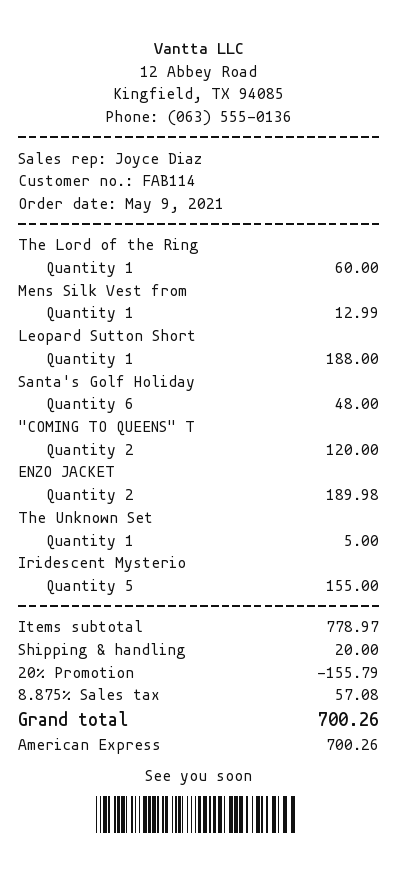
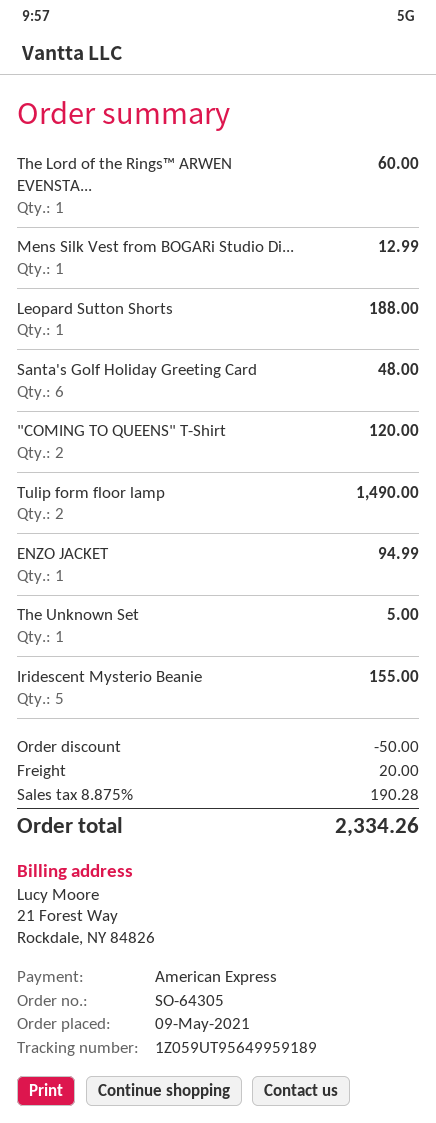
ENZO JACKET: 2 for 189.98 -> 1 for 94.99
Tulip form floor lamp: none -> 2 for 1490.00
discount: 155.79 -> 50.00
tax: 8.875% = 57.08 -> 8.875% = 190.28
total: 700.26 -> 2334.26

